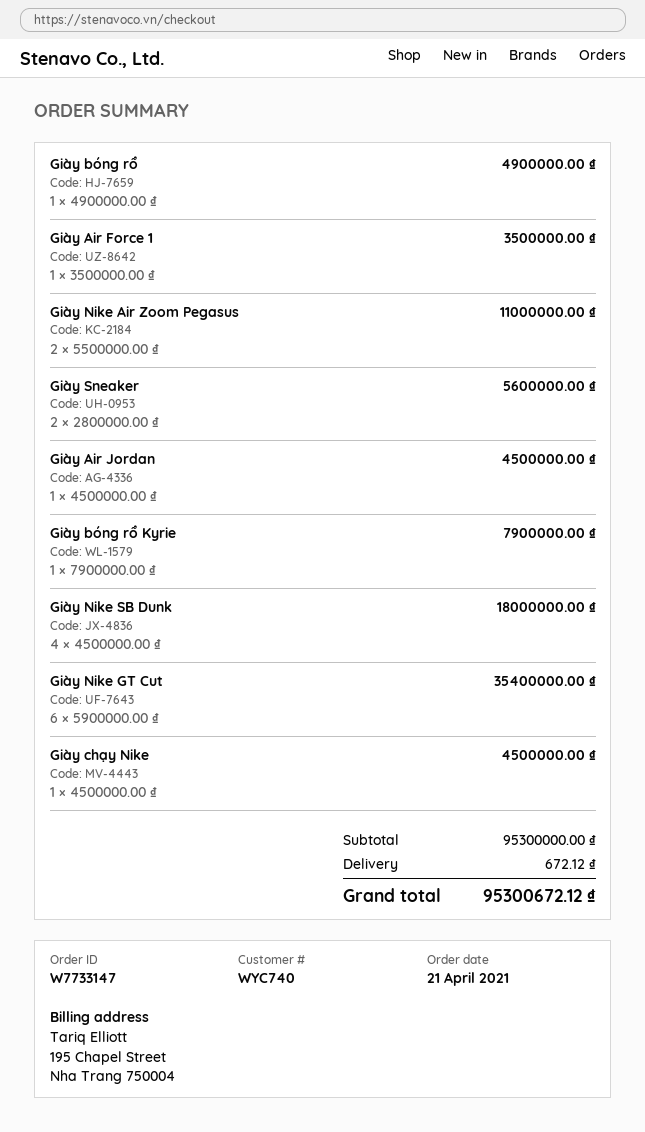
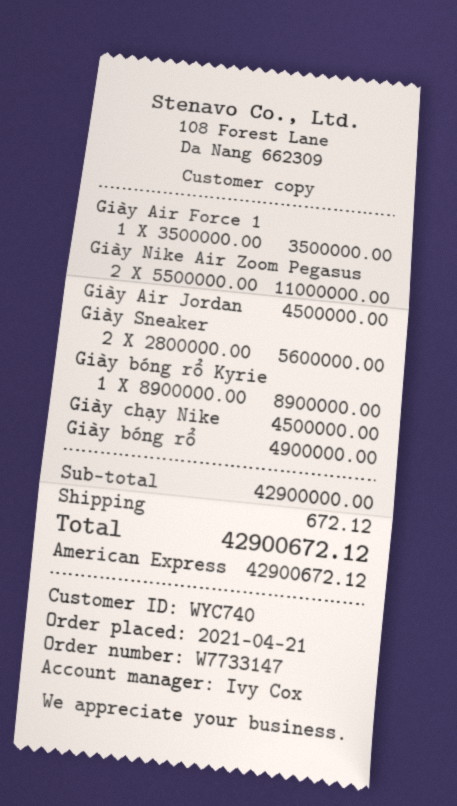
Giày bóng rổ Kyrie: 1 x 7900000.00 = 7900000.00 -> 1 x 8900000.00 = 8900000.00
Giày Nike SB Dunk: 4 x 4500000.00 = 18000000.00 -> none
Giày Nike GT Cut: 6 x 5900000.00 = 35400000.00 -> none
subtotal: 95300000.00 -> 42900000.00
total: 95300672.12 -> 42900672.12

